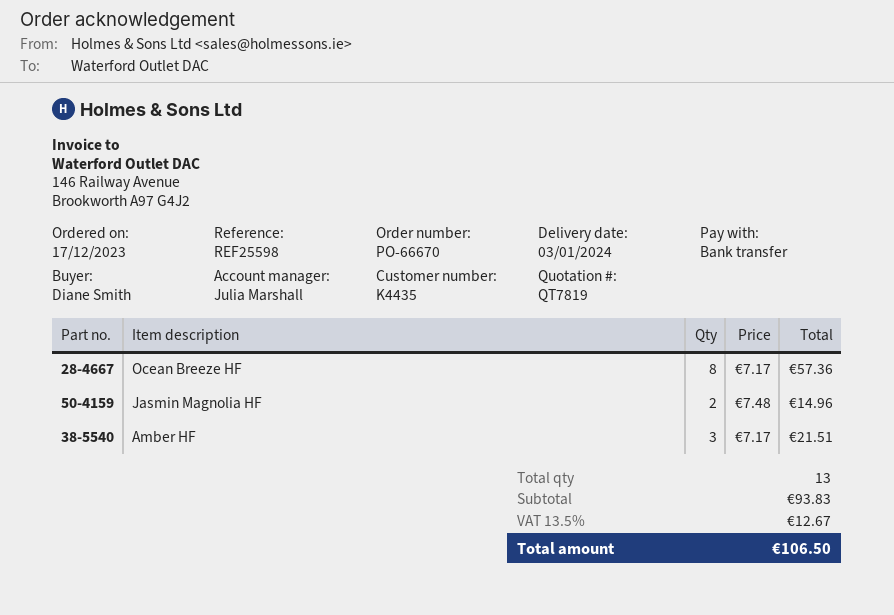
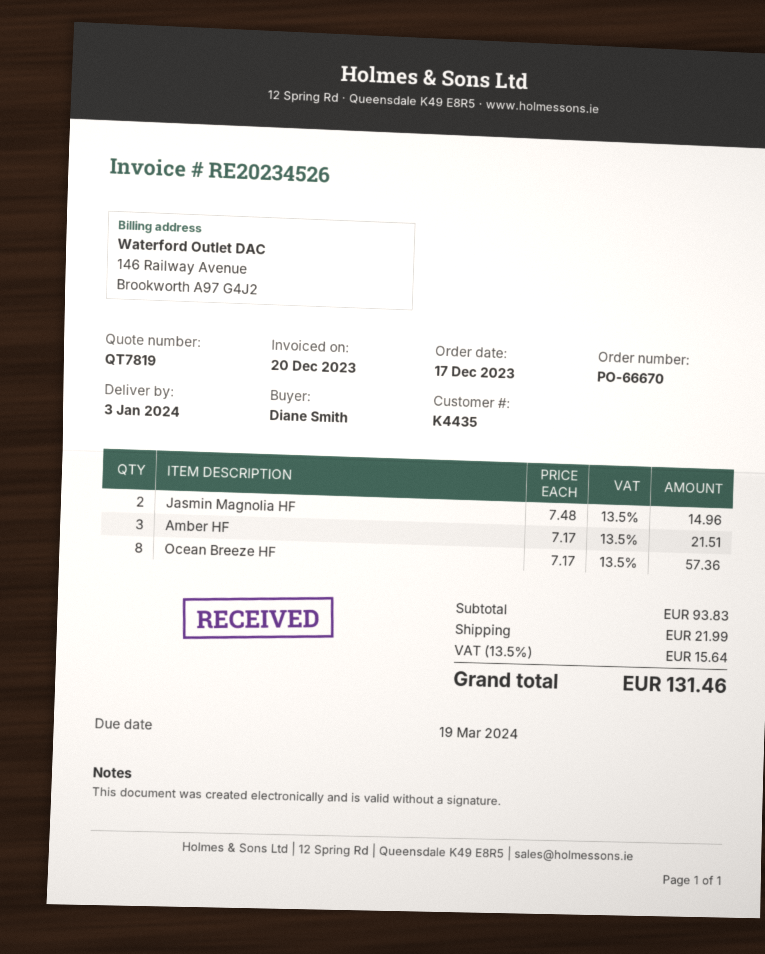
shipping: none -> 21.99
tax: 13.5% = 12.67 -> 13.5% = 15.64
total: 106.50 -> 131.46

